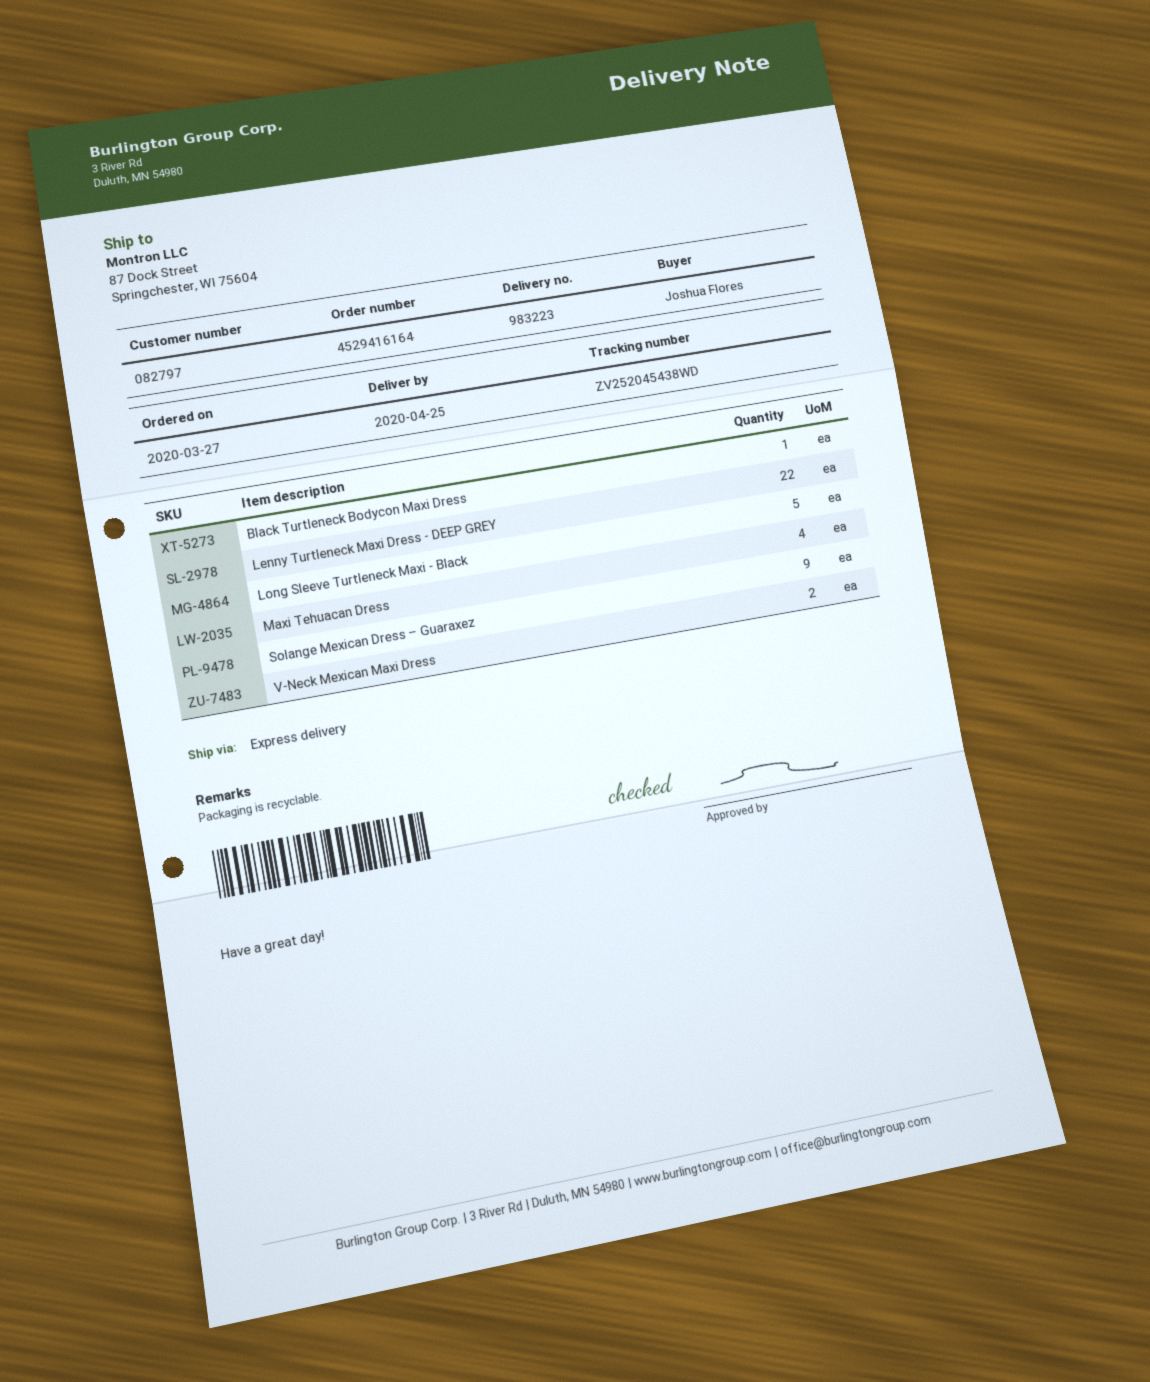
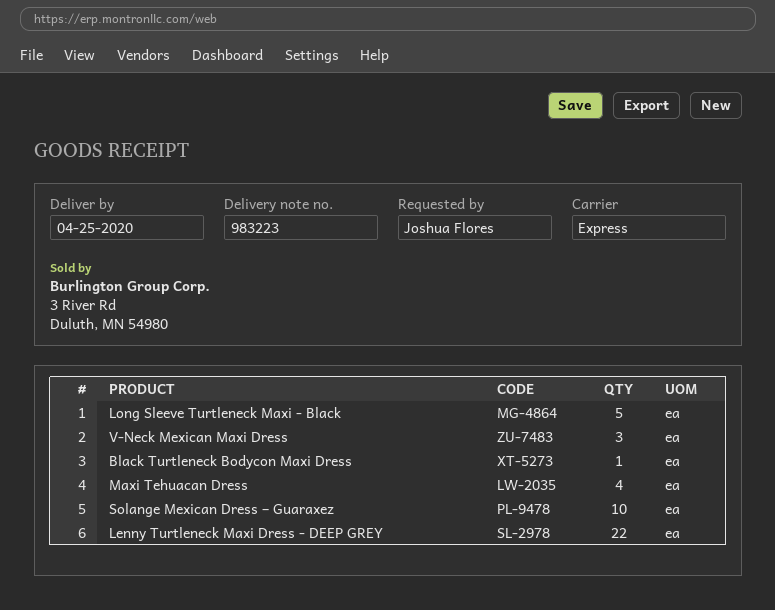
Solange Mexican Dress – Guaraxez: 9 -> 10
V-Neck Mexican Maxi Dress: 2 -> 3

